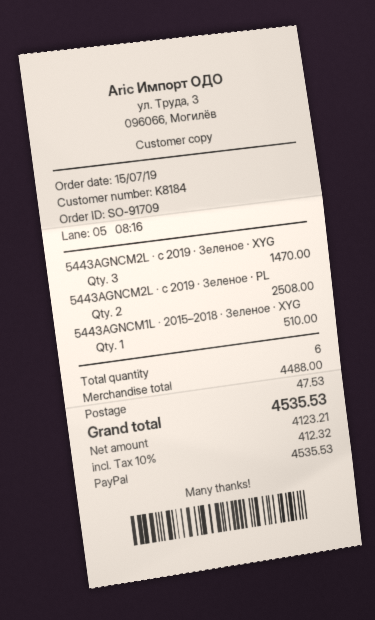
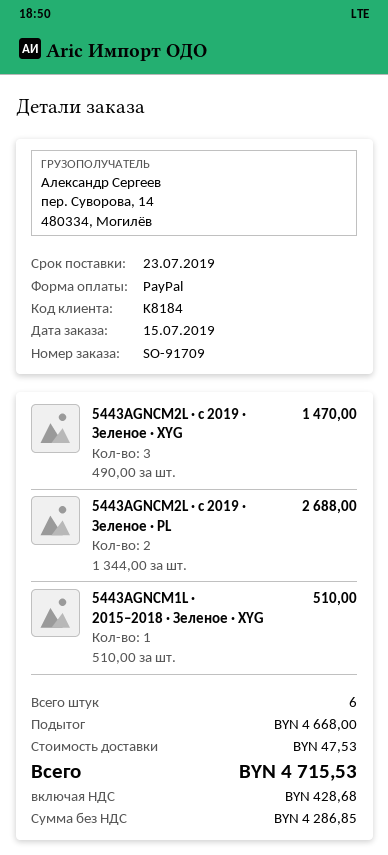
5443AGNCM2L · с 2019 · Зеленое · PL: 2 for 2508.00 -> 2 for 2688.00
subtotal: 4488.00 -> 4668.00
net: 4123.21 -> 4286.85
tax: 412.32 -> 428.68
total: 4535.53 -> 4715.53

